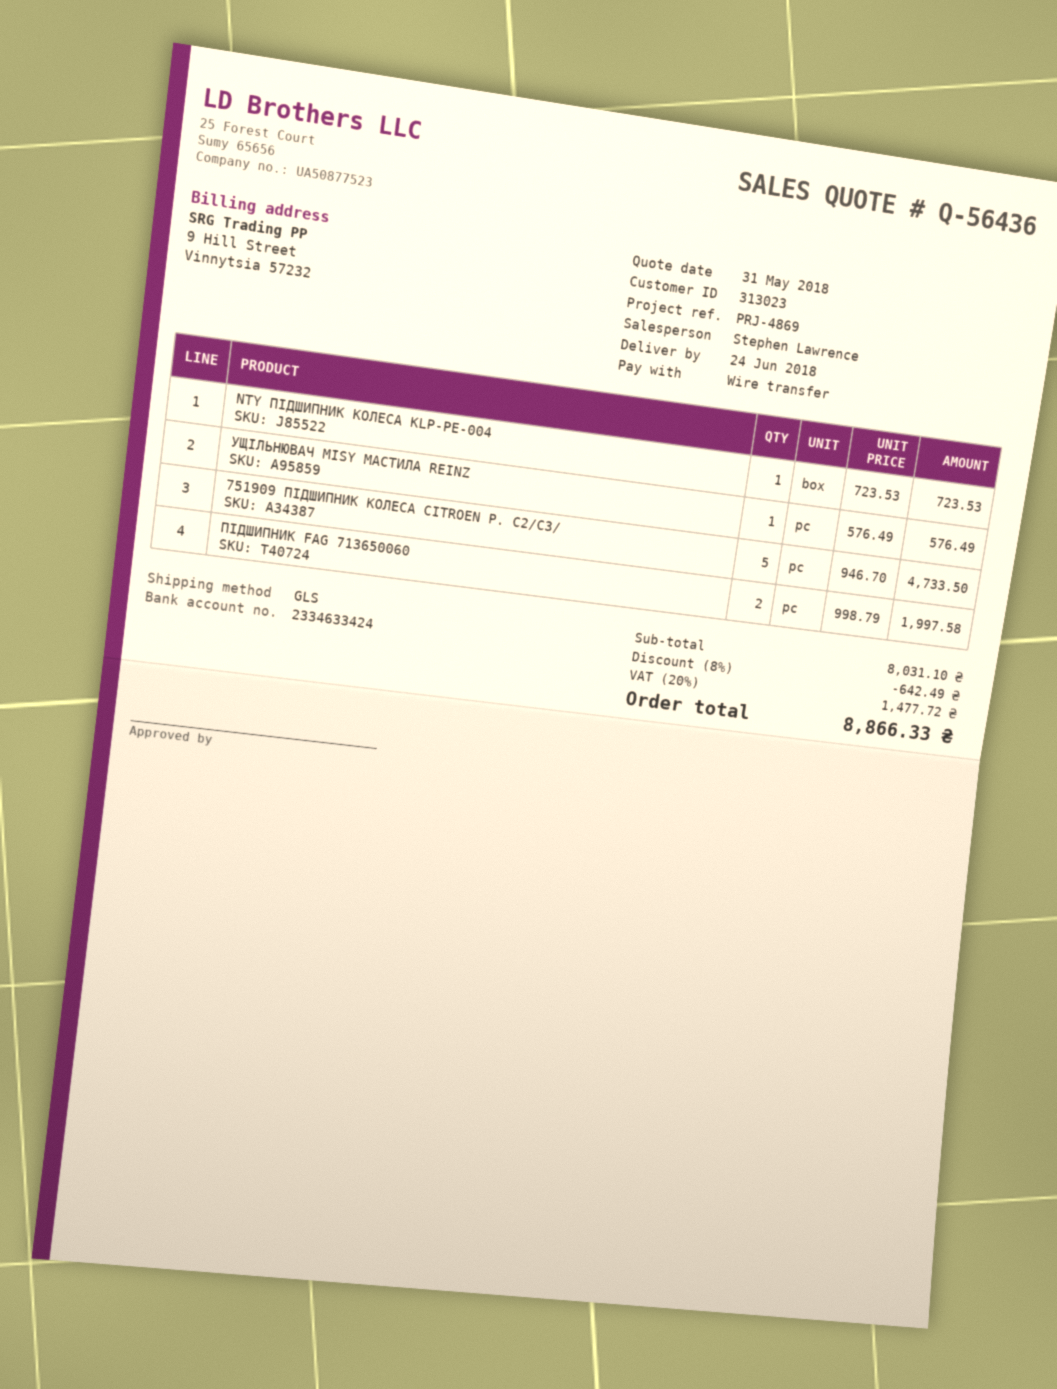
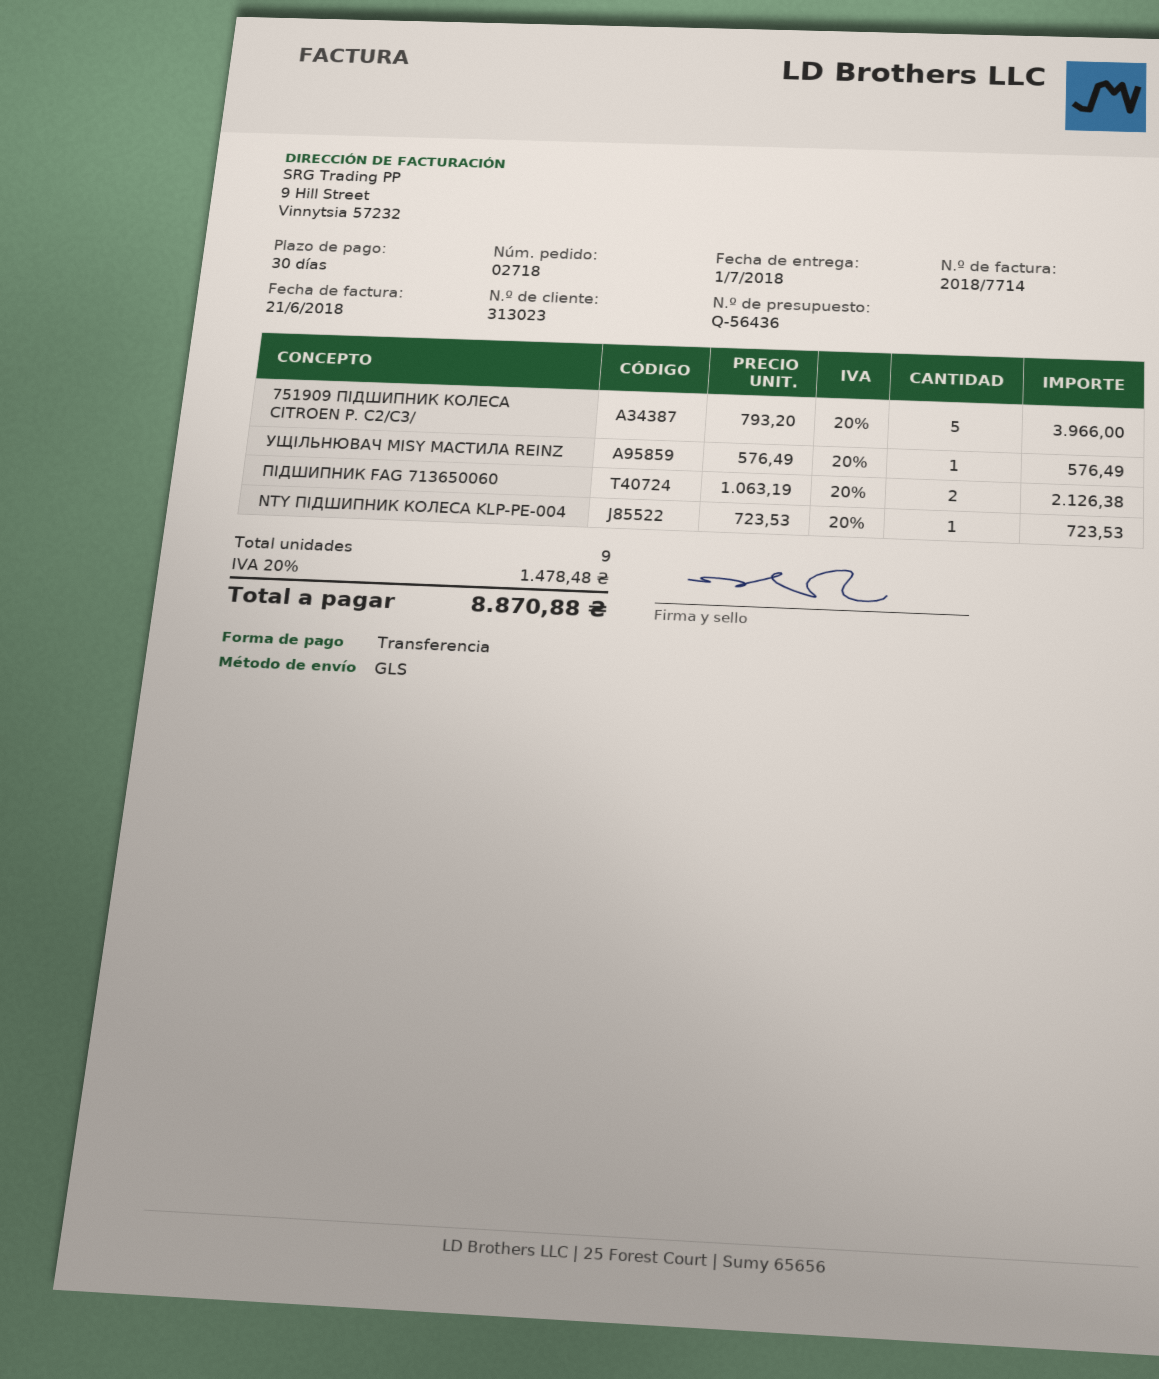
delivery date: 2018-06-24 -> 2018-07-01
751909 ПІДШИПНИК КОЛЕСА CITROEN P. C2/C3/: 5 x 946.70 = 4733.50 -> 5 x 793.20 = 3966.00
ПІДШИПНИК FAG 713650060: 2 x 998.79 = 1997.58 -> 2 x 1063.19 = 2126.38
discount: 8% = 642.49 -> none
tax: 20% = 1477.72 -> 20% = 1478.48
total: 8866.33 -> 8870.88

